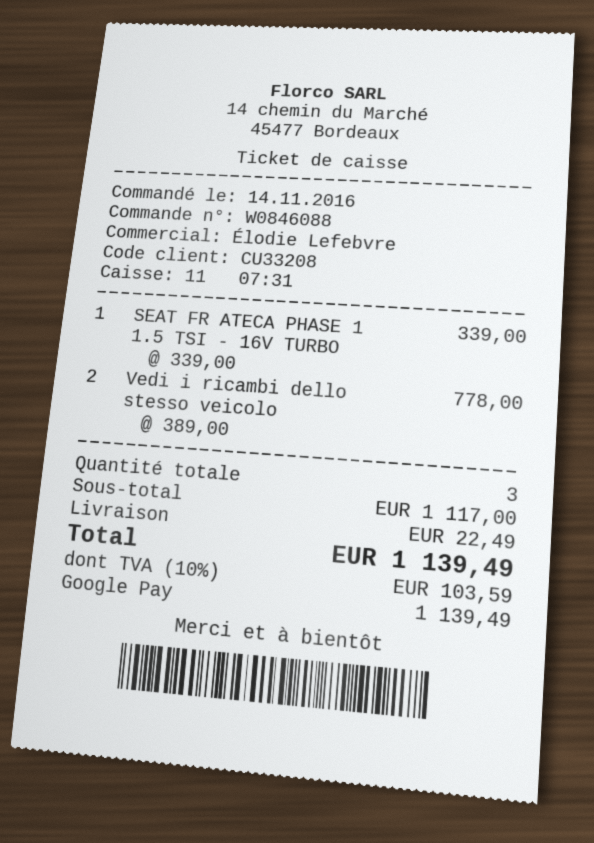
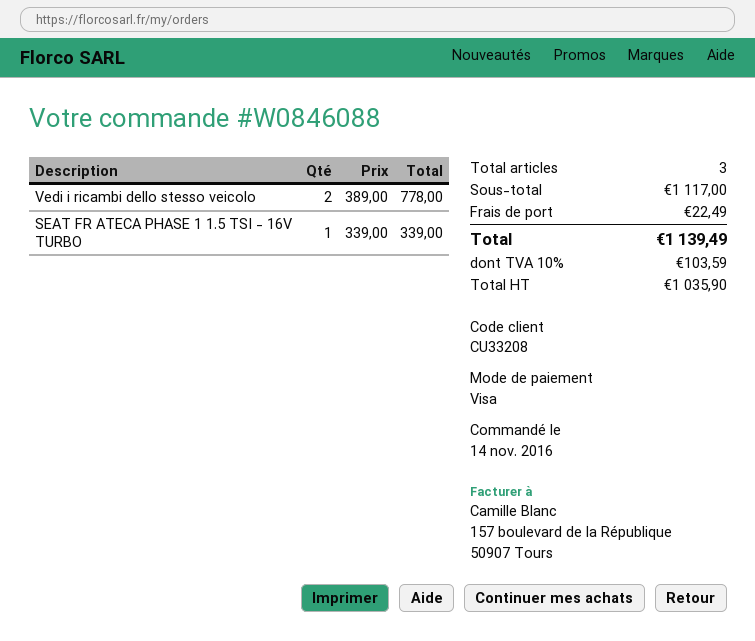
payment method: Google Pay -> Visa

